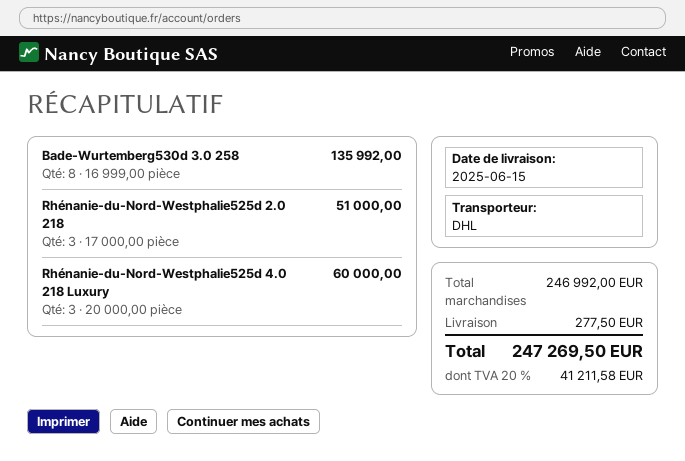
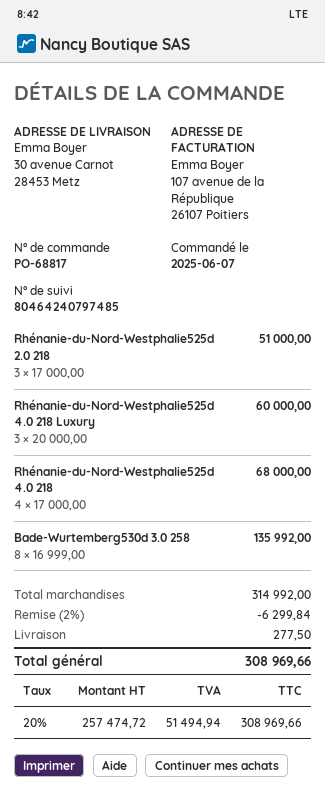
Rhénanie-du-Nord-Westphalie525d 4.0 218: none -> 4 x 17000.00 = 68000.00
subtotal: 246992.00 -> 314992.00
discount: none -> 2% = 6299.84
tax: 20% = 41211.58 -> 20% = 51494.94
total: 247269.50 -> 308969.66

